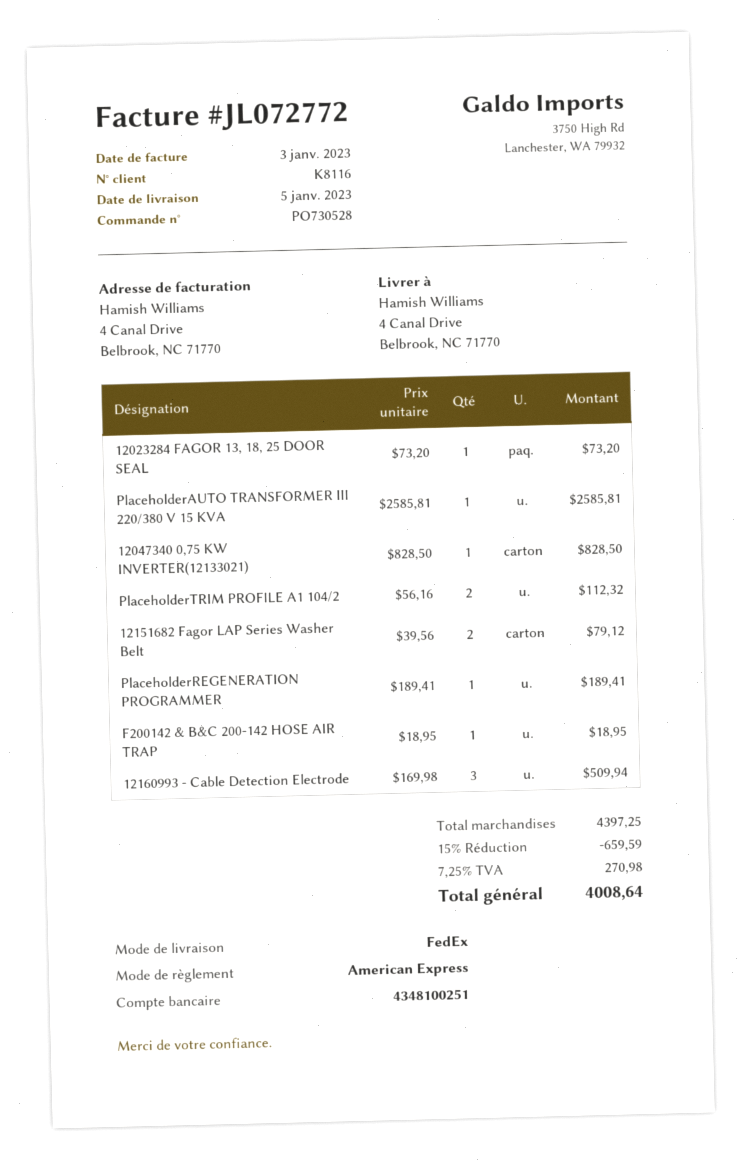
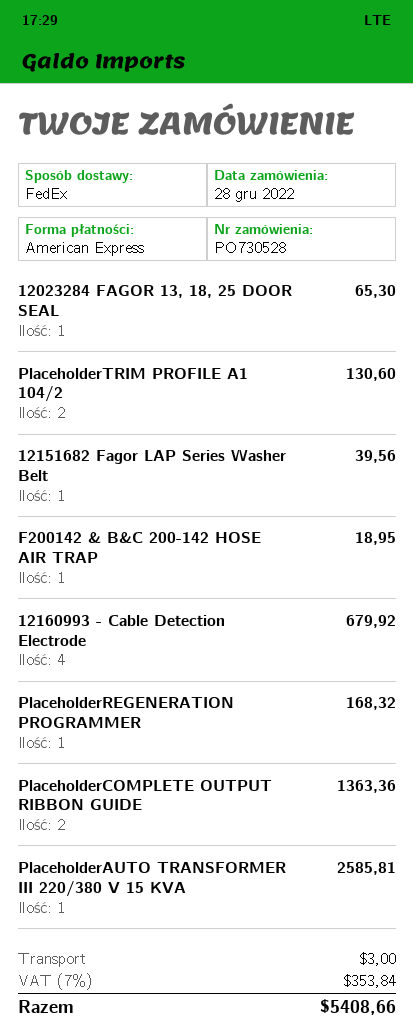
12023284 FAGOR 13, 18, 25 DOOR SEAL: 1 for 73.20 -> 1 for 65.30
12047340 0,75 KW INVERTER(12133021): 1 for 828.50 -> none
PlaceholderTRIM PROFILE A1 104/2: 2 for 112.32 -> 2 for 130.60
12151682 Fagor LAP Series Washer Belt: 2 for 79.12 -> 1 for 39.56
PlaceholderREGENERATION PROGRAMMER: 1 for 189.41 -> 1 for 168.32
12160993 - Cable Detection Electrode: 3 for 509.94 -> 4 for 679.92
PlaceholderCOMPLETE OUTPUT RIBBON GUIDE: none -> 2 for 1363.36
discount: 15% = 659.59 -> none
shipping: none -> 3.00
tax: 7.25% = 270.98 -> 7% = 353.84
total: 4008.64 -> 5408.66

